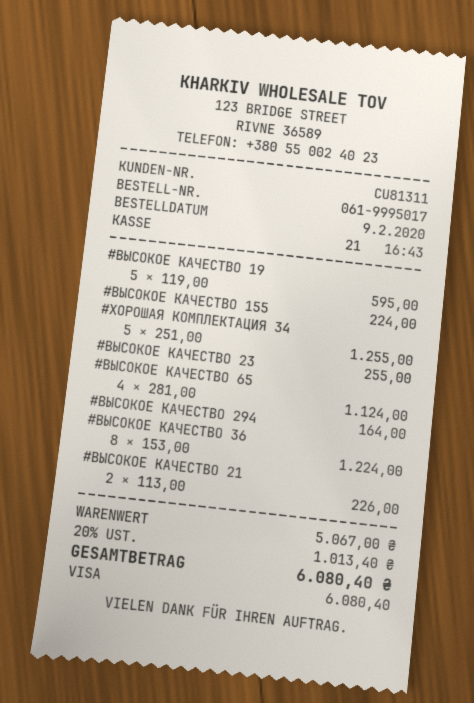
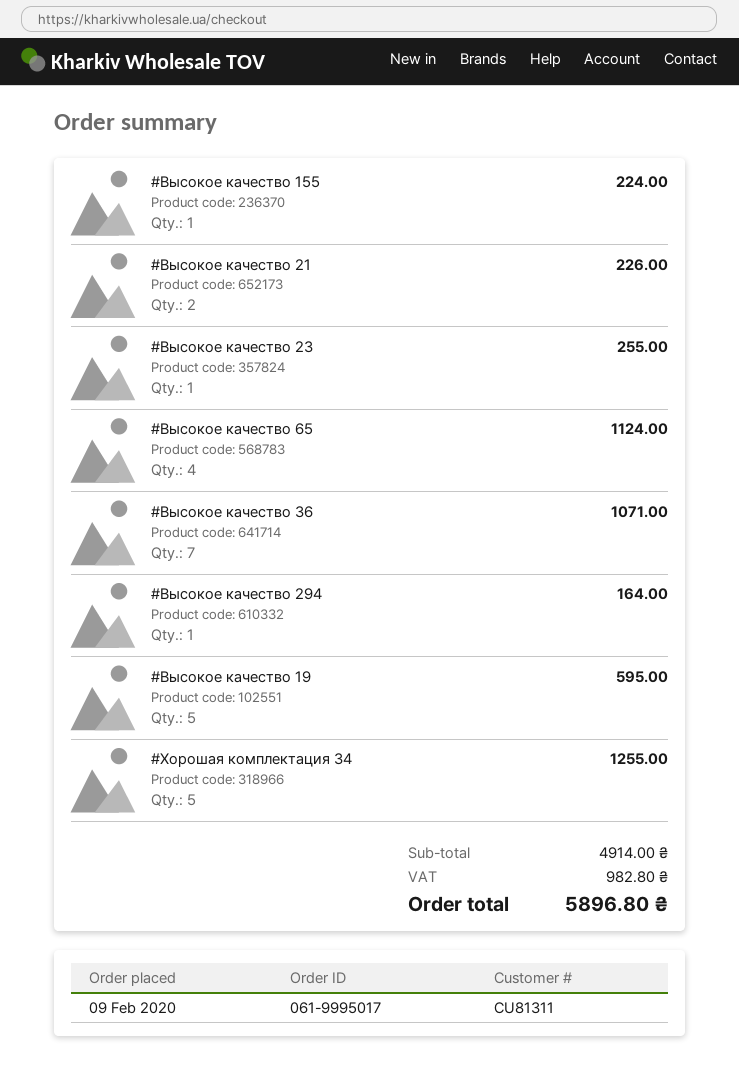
#ВЫСОКОЕ КАЧЕСТВО 36: 8 for 1224.00 -> 7 for 1071.00
subtotal: 5067.00 -> 4914.00
tax: 1013.40 -> 982.80
total: 6080.40 -> 5896.80

